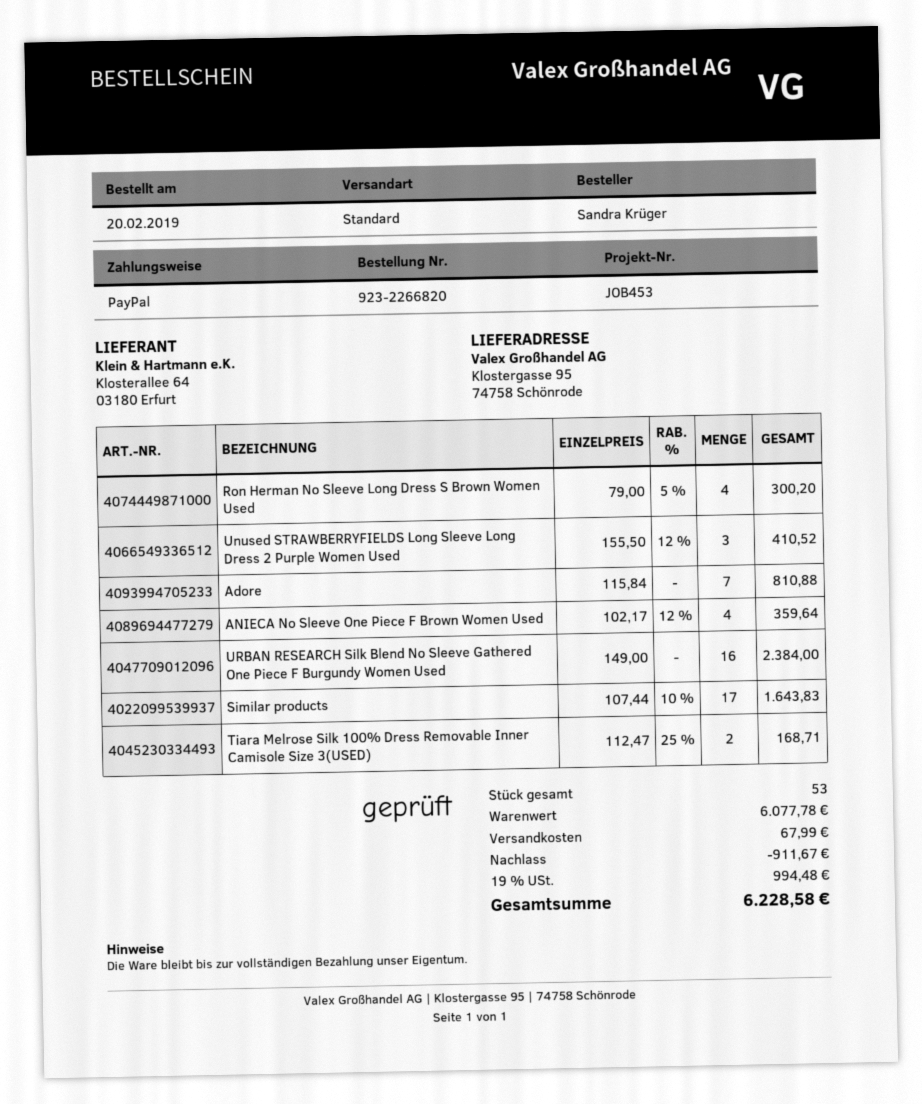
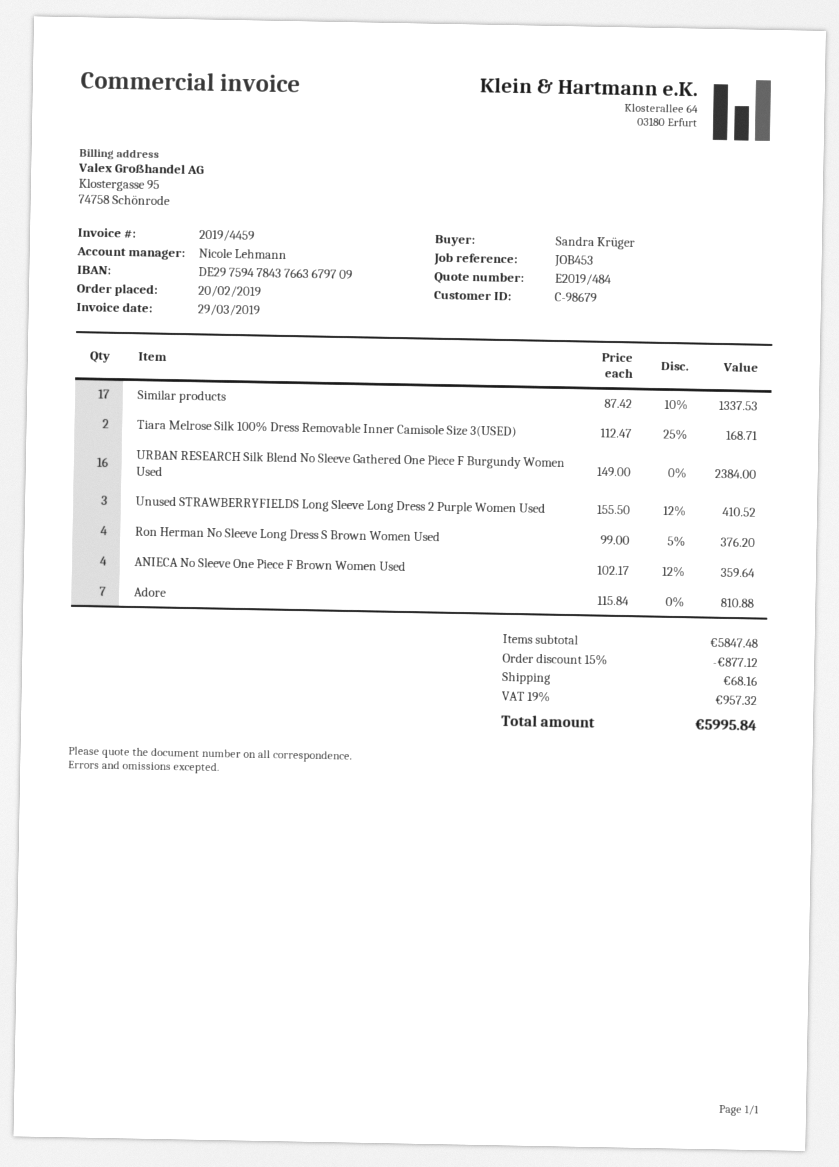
Ron Herman No Sleeve Long Dress S Brown Women Used: 4 x 79.00 - 5% = 300.20 -> 4 x 99.00 - 5% = 376.20
Similar products: 17 x 107.44 - 10% = 1643.83 -> 17 x 87.42 - 10% = 1337.53
subtotal: 6077.78 -> 5847.48
discount: 911.67 -> 877.12
shipping: 67.99 -> 68.16
tax: 19% = 994.48 -> 19% = 957.32
total: 6228.58 -> 5995.84

